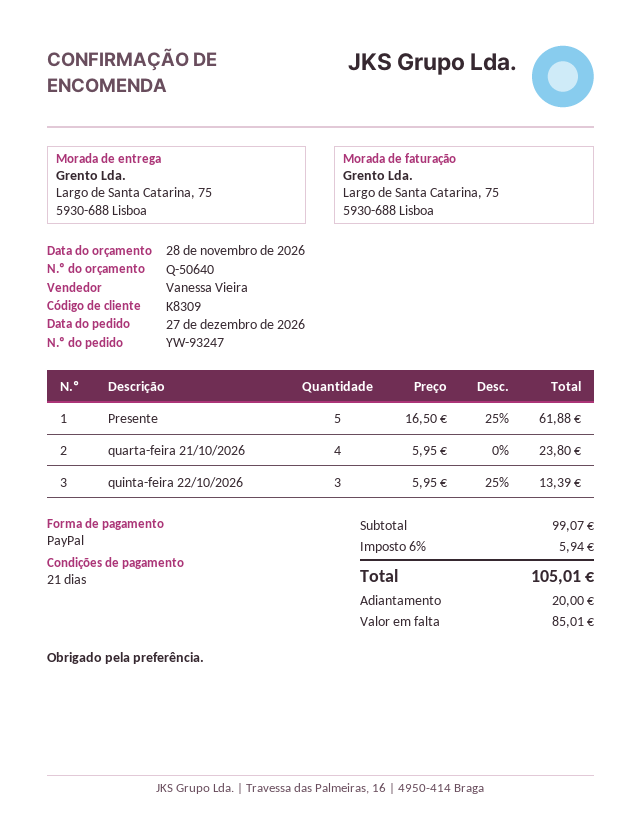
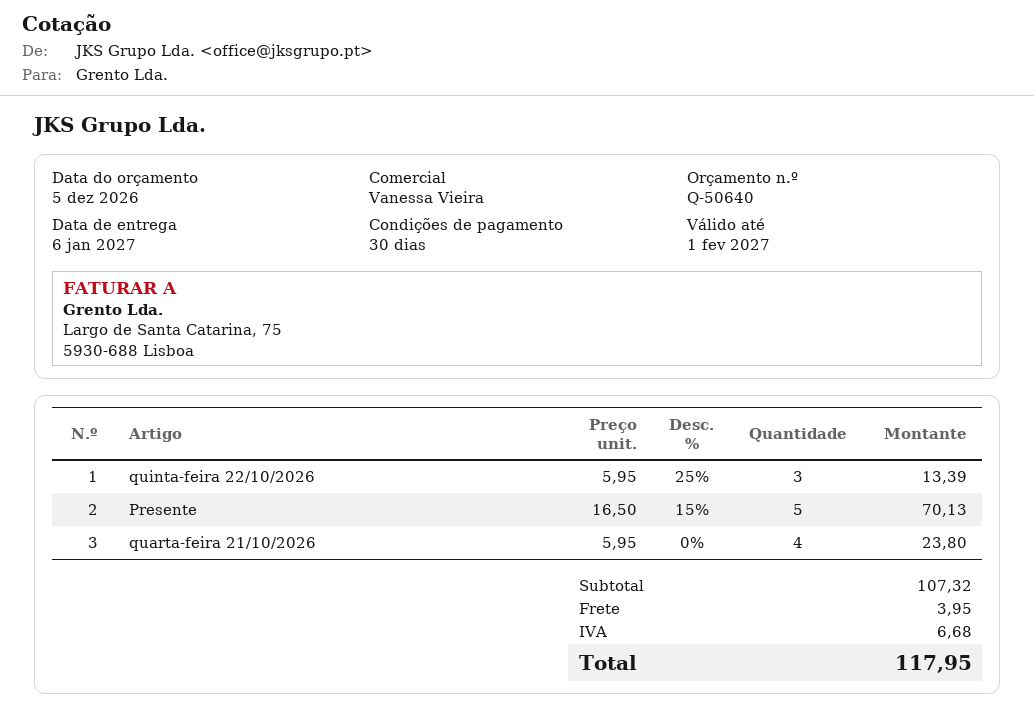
quote date: 2026-11-28 -> 2026-12-05
payment terms: 21 days -> 30 days
Presente: 5 x 16.50 - 25% = 61.88 -> 5 x 16.50 - 15% = 70.13
subtotal: 99.07 -> 107.32
shipping: none -> 3.95
tax: 5.94 -> 6.68
total: 105.01 -> 117.95

